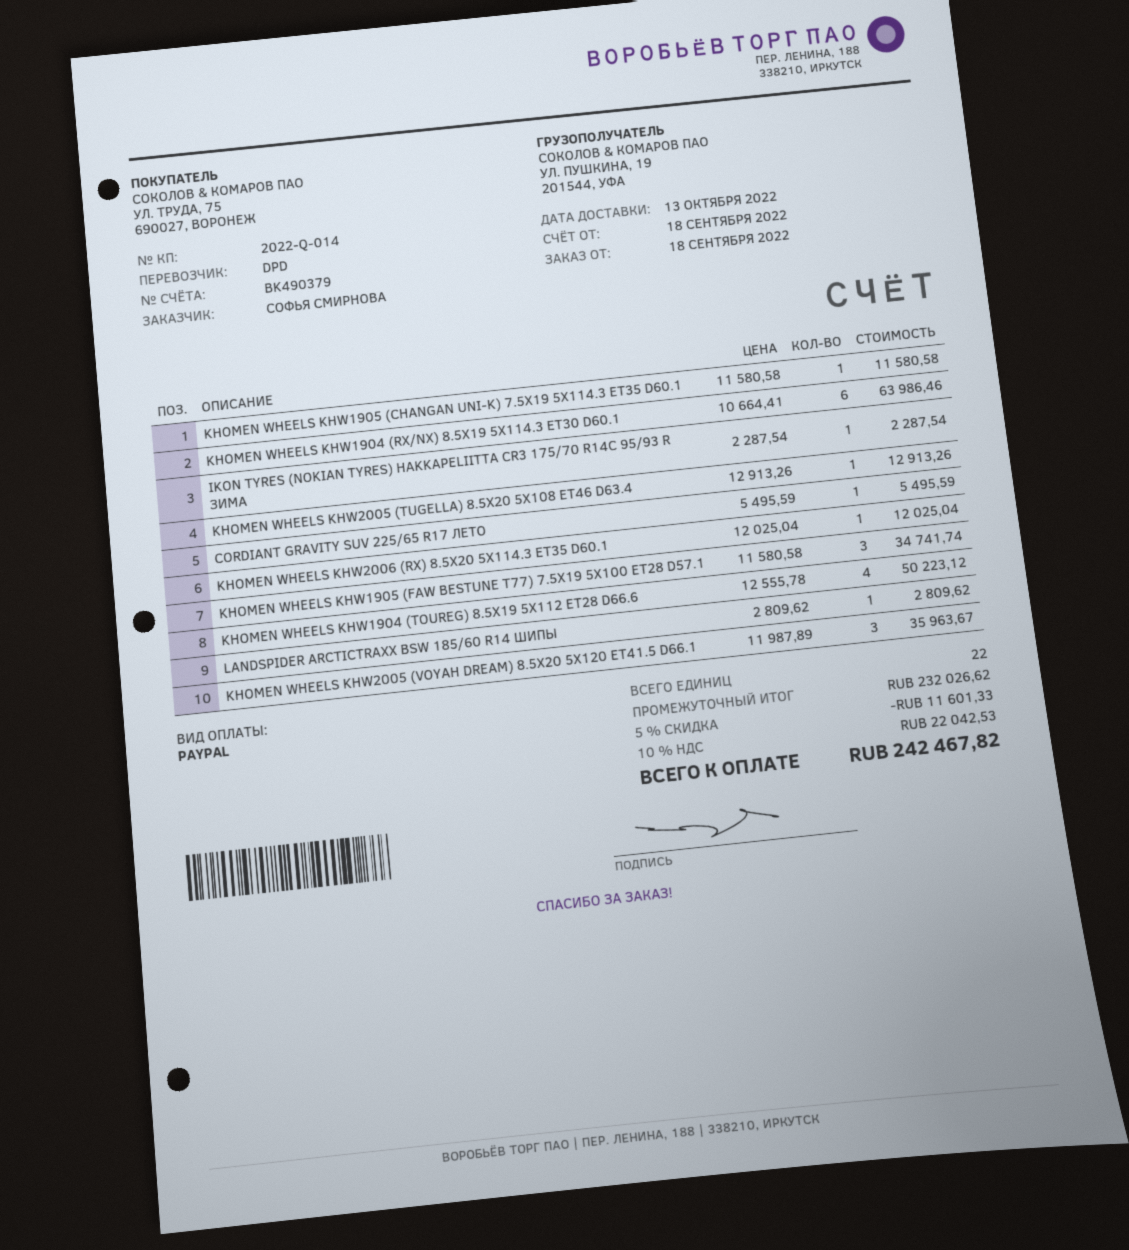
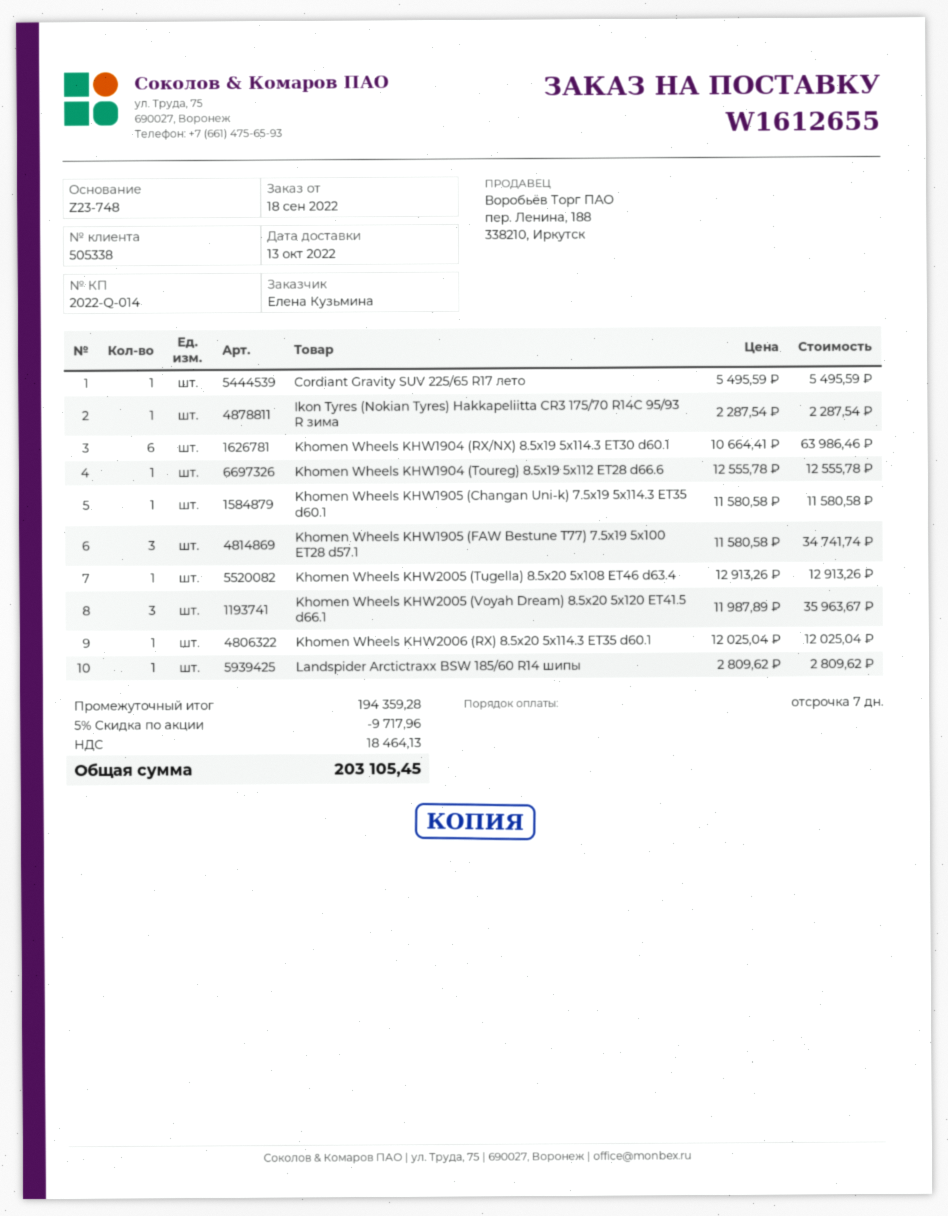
ordered by: СОФЬЯ СМИРНОВА -> Елена Кузьмина
KHOMEN WHEELS KHW1904 (TOUREG) 8.5X19 5X112 ET28 D66.6: 4 x 12555.78 = 50223.12 -> 1 x 12555.78 = 12555.78
subtotal: 232026.62 -> 194359.28
discount: 5% = 11601.33 -> 5% = 9717.96
tax: 22042.53 -> 18464.13
total: 242467.82 -> 203105.45

